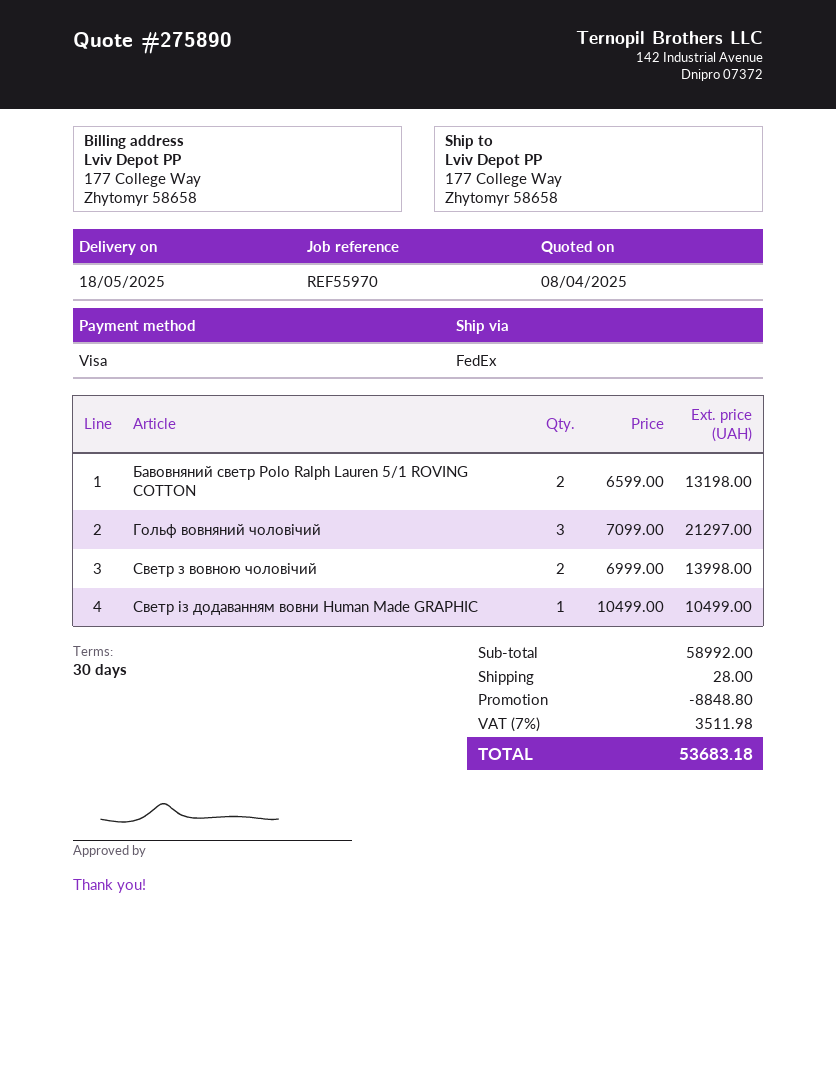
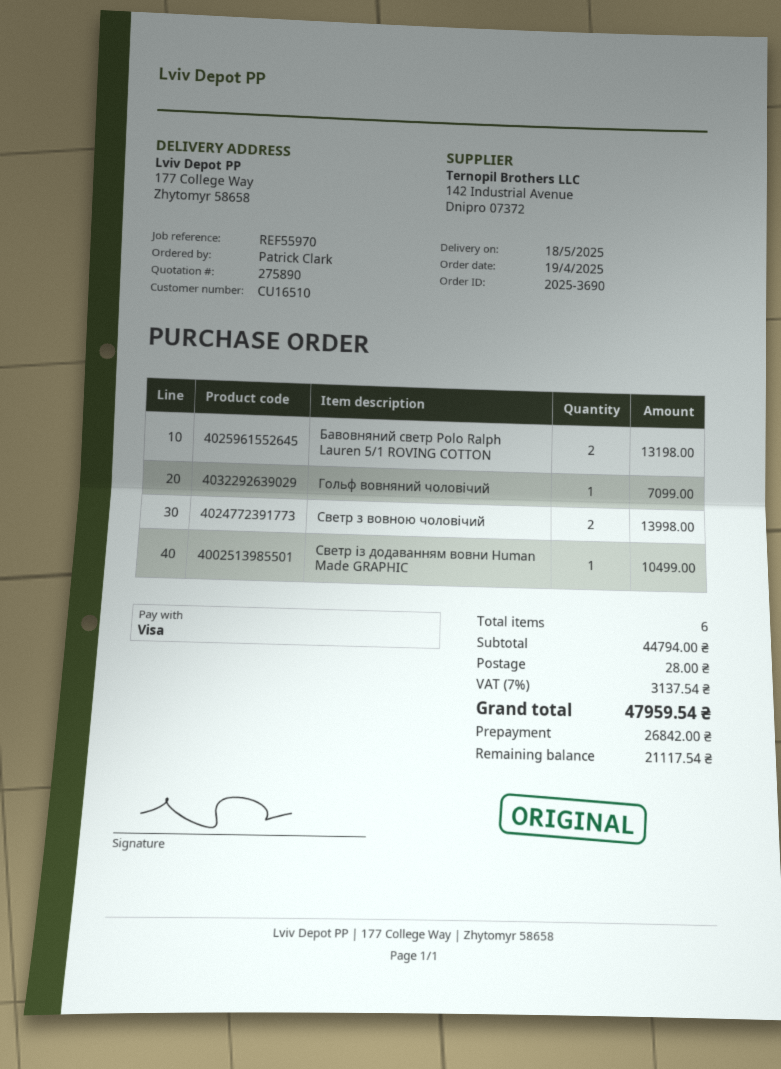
Гольф вовняний чоловічий: 3 for 21297.00 -> 1 for 7099.00
subtotal: 58992.00 -> 44794.00
discount: 8848.80 -> none
tax: 7% = 3511.98 -> 7% = 3137.54
total: 53683.18 -> 47959.54

